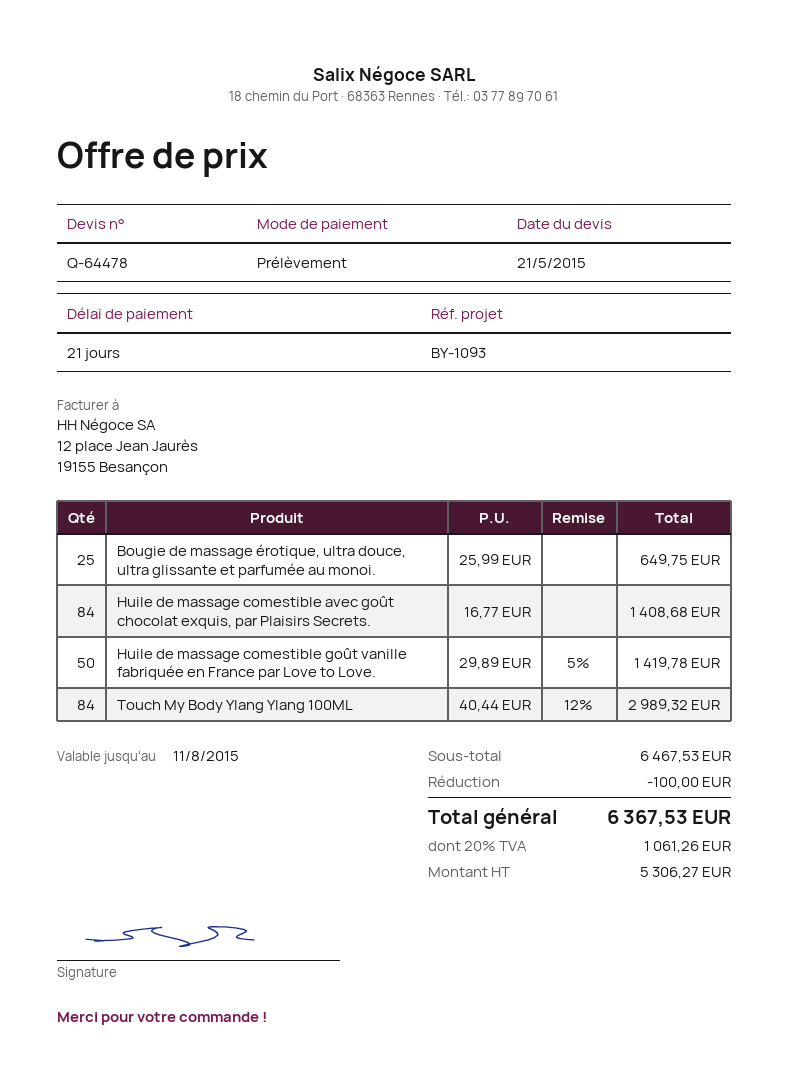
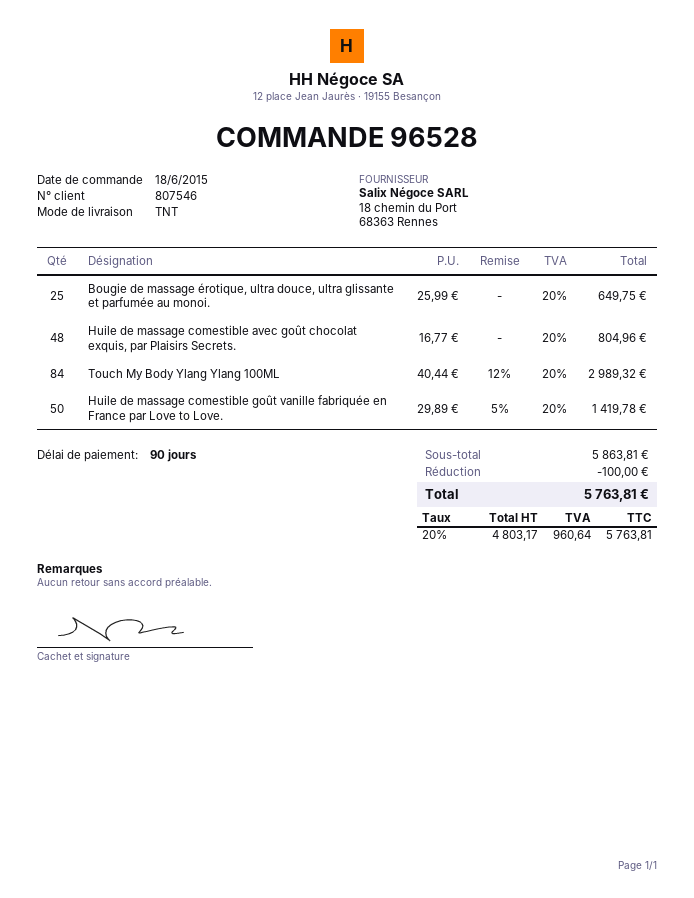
payment terms: 21 days -> 90 days
Huile de massage comestible avec goût chocolat exquis, par Plaisirs Secrets.: 84 x 16.77 = 1408.68 -> 48 x 16.77 = 804.96
subtotal: 6467.53 -> 5863.81
net: 5306.27 -> 4803.17
tax: 20% = 1061.26 -> 20% = 960.64
total: 6367.53 -> 5763.81

